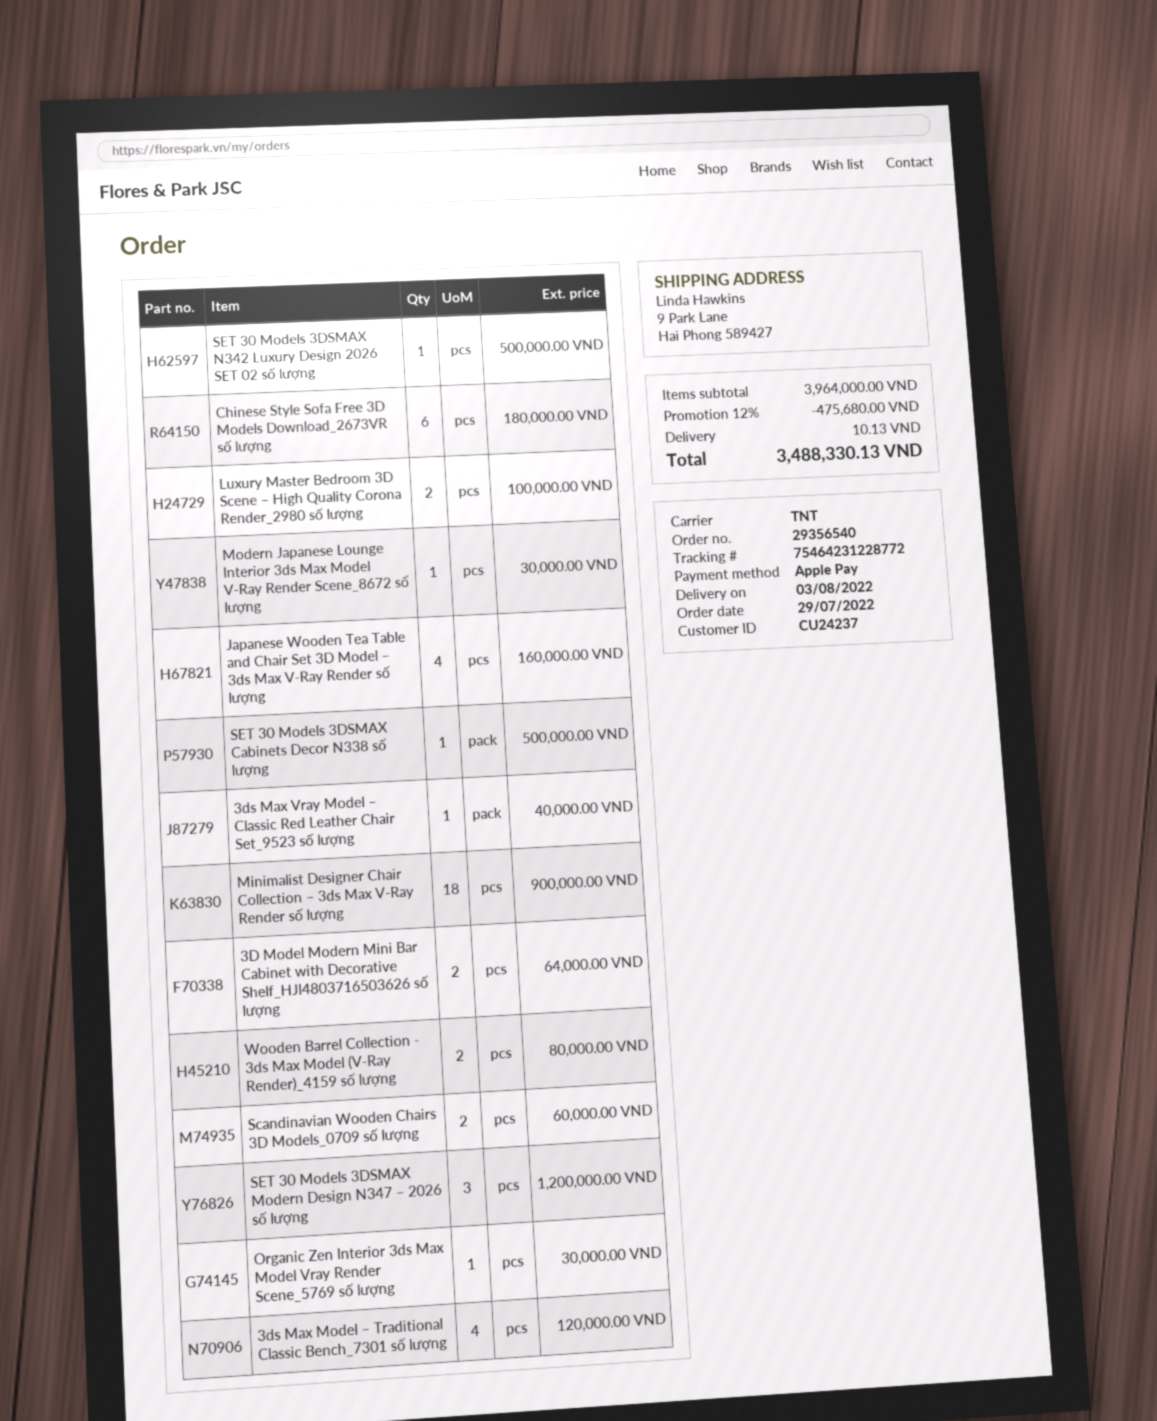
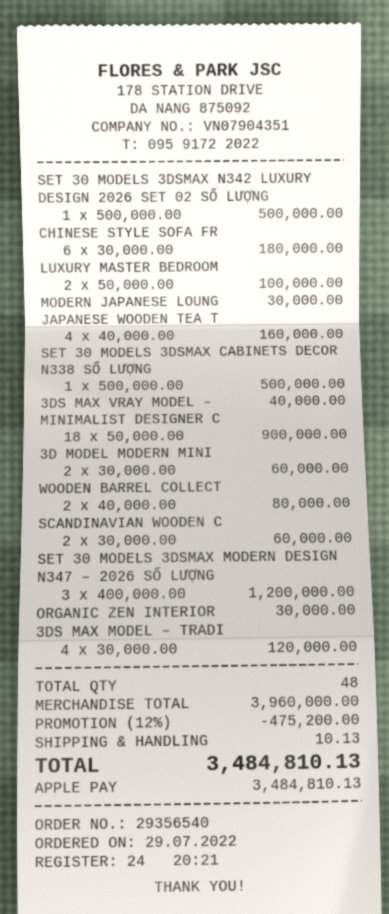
3D Model Modern Mini Bar Cabinet with Decorative Shelf_HJI4803716503626 số lượng: 2 for 64000.00 -> 2 for 60000.00
subtotal: 3964000.00 -> 3960000.00
discount: 12% = 475680.00 -> 12% = 475200.00
total: 3488330.13 -> 3484810.13

